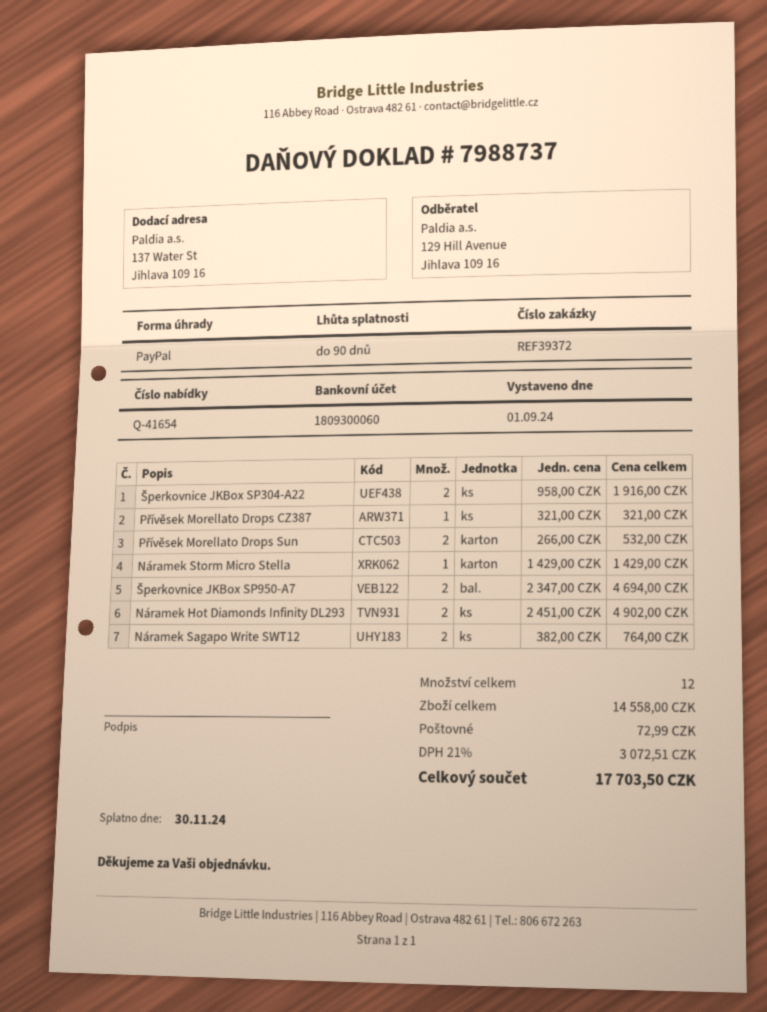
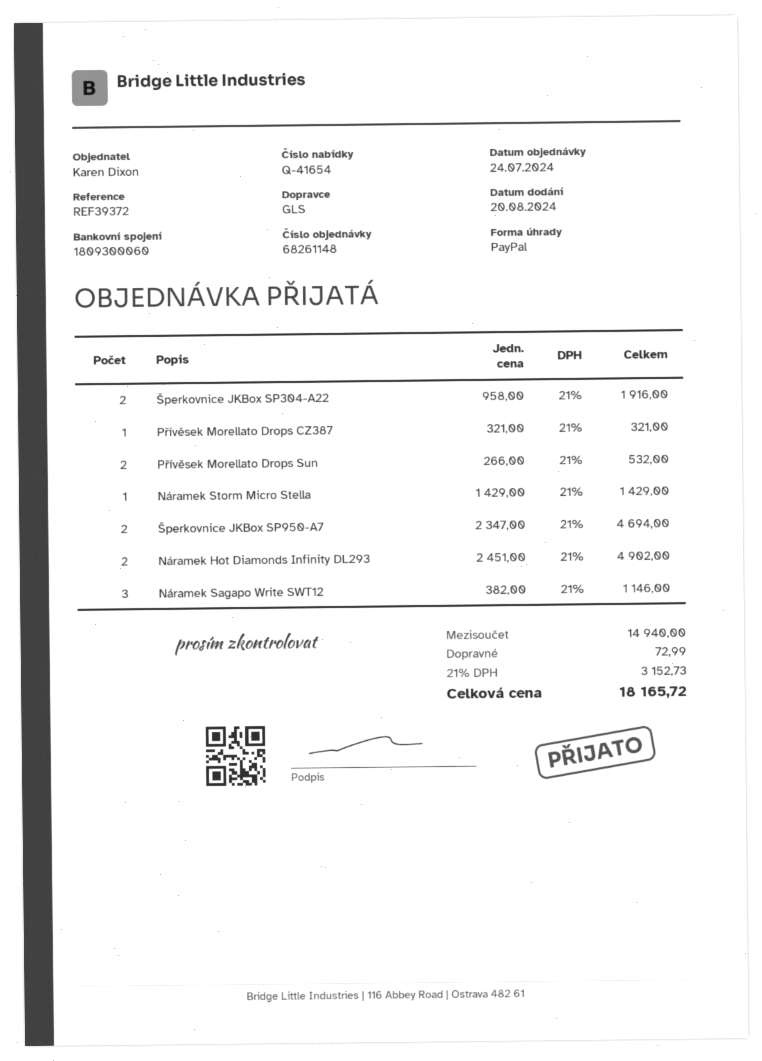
Náramek Sagapo Write SWT12: 2 x 382.00 = 764.00 -> 3 x 382.00 = 1146.00
subtotal: 14558.00 -> 14940.00
tax: 21% = 3072.51 -> 21% = 3152.73
total: 17703.50 -> 18165.72

